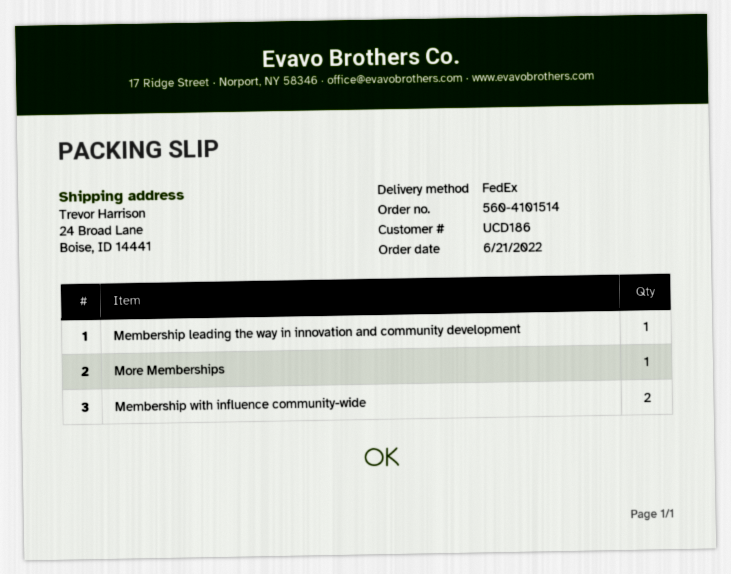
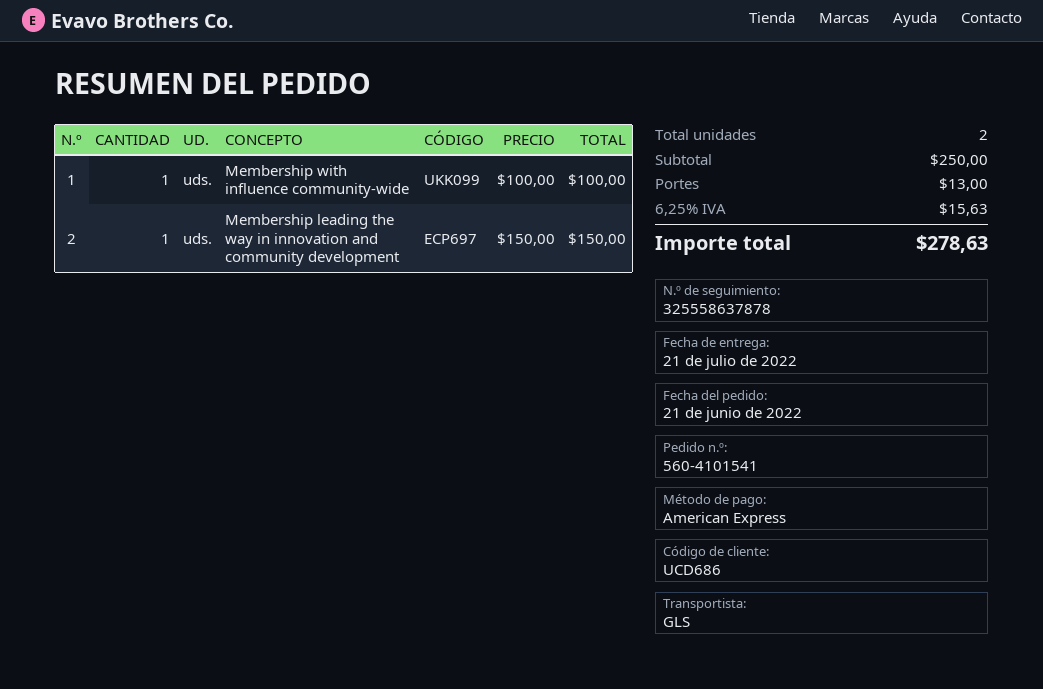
order number: 560-4101514 -> 560-4101541
customer number: UCD186 -> UCD686
shipping method: FedEx -> GLS
More Memberships: 1 -> none
Membership with influence community-wide: 2 -> 1

